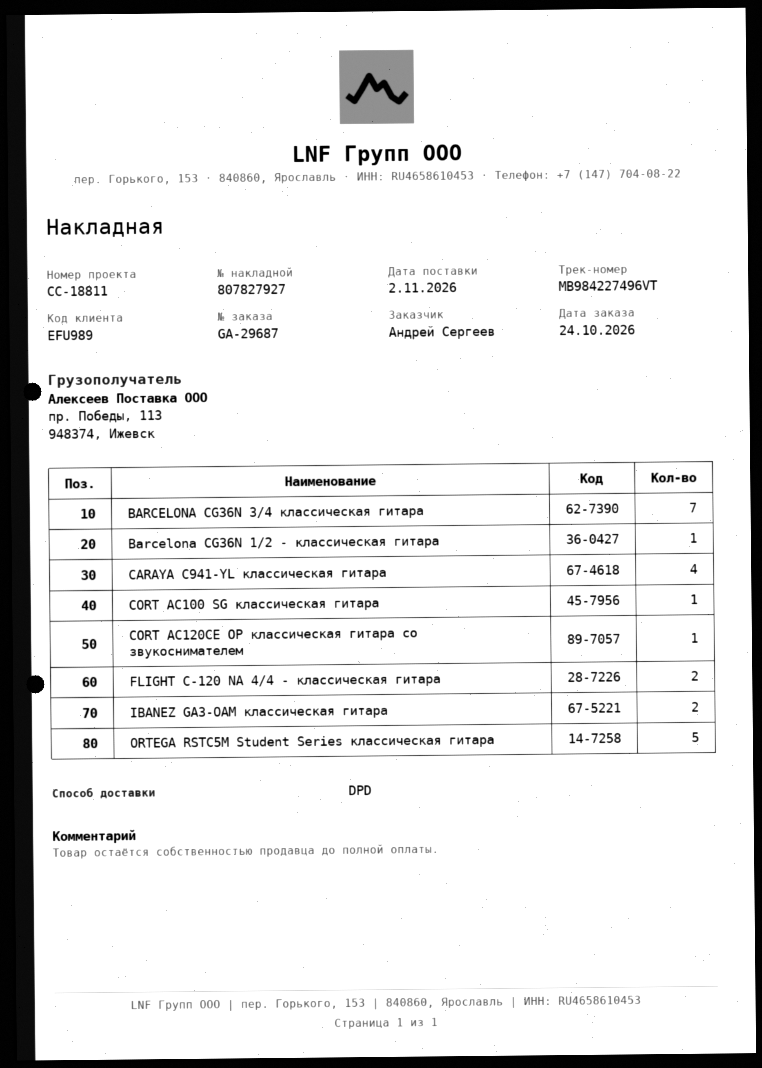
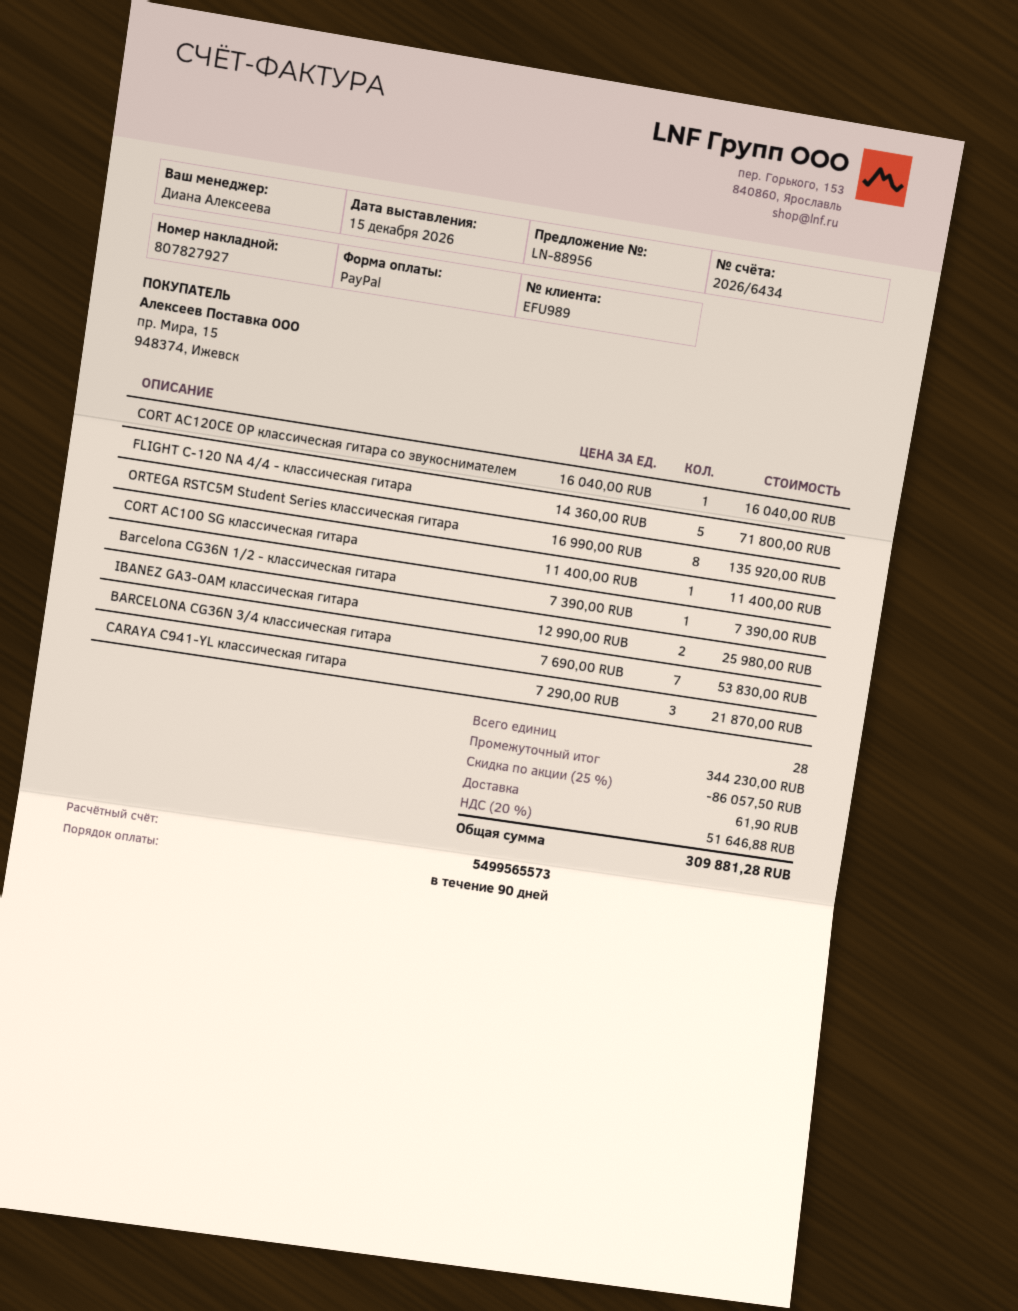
CARAYA C941-YL классическая гитара: 4 -> 3
FLIGHT C-120 NA 4/4 - классическая гитара: 2 -> 5
ORTEGA RSTC5M Student Series классическая гитара: 5 -> 8

